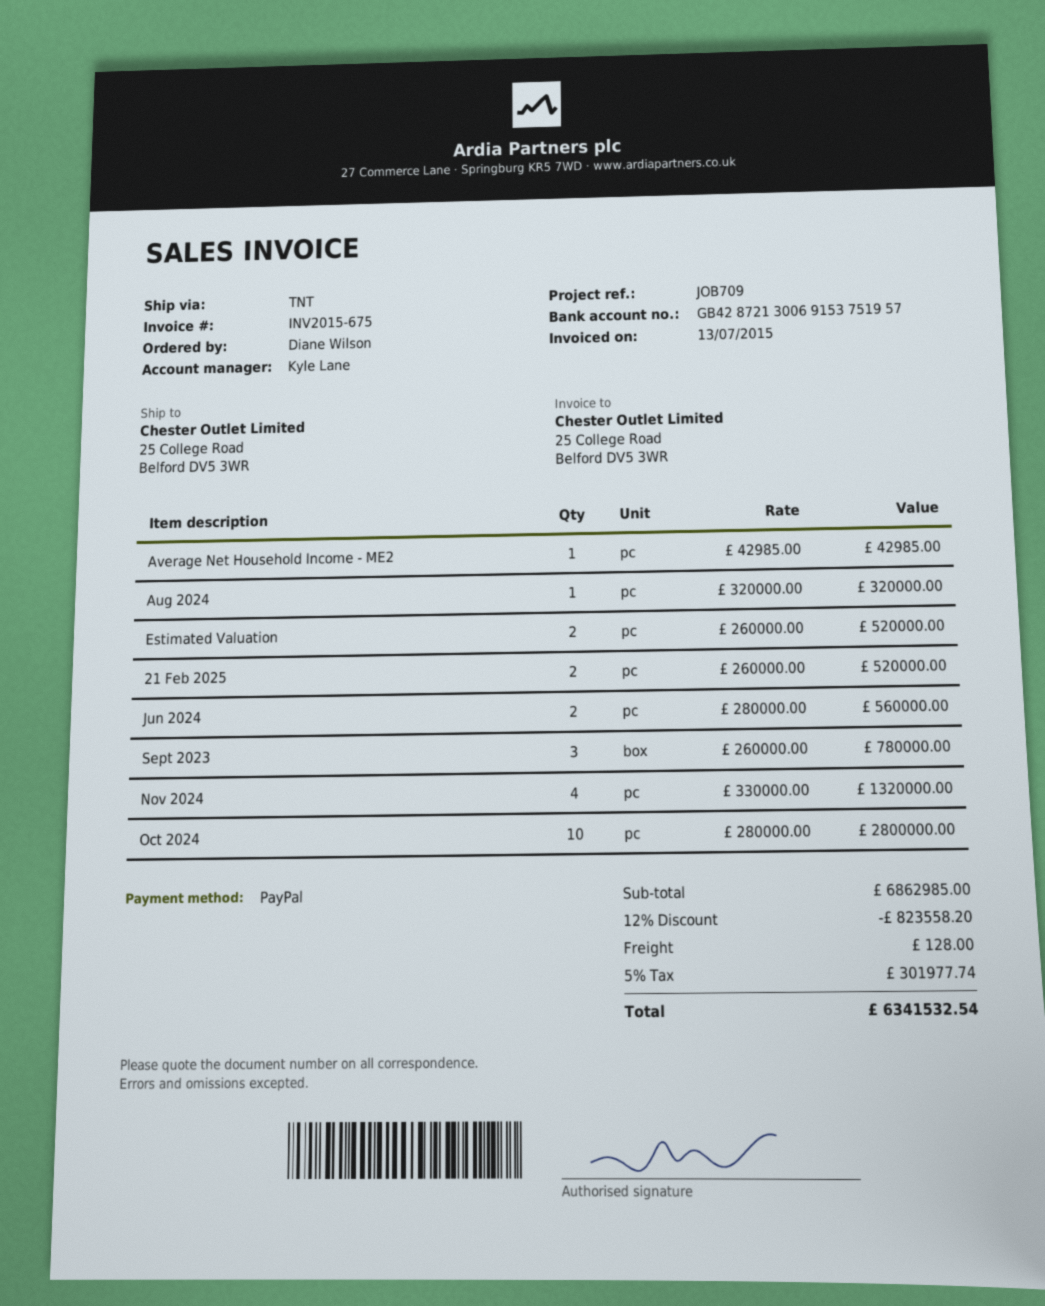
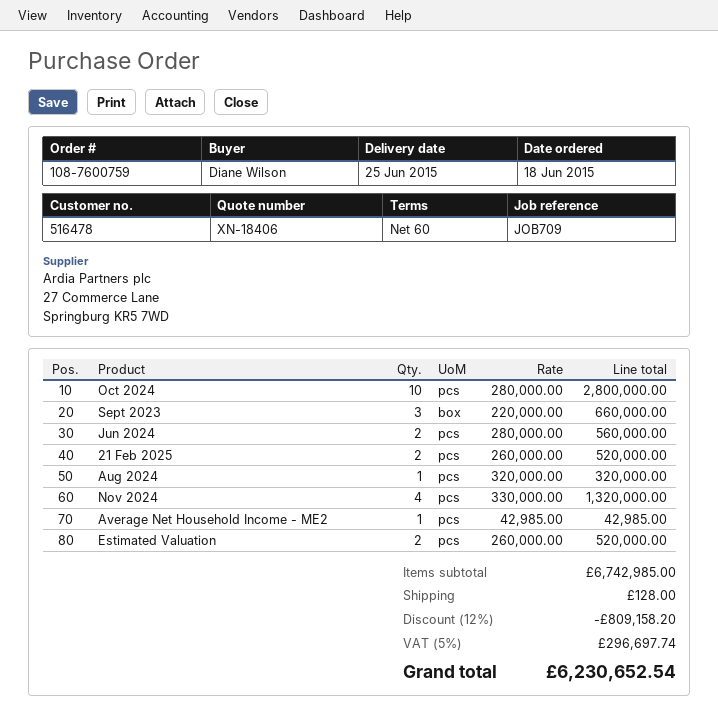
Sept 2023: 3 x 260000.00 = 780000.00 -> 3 x 220000.00 = 660000.00
subtotal: 6862985.00 -> 6742985.00
discount: 12% = 823558.20 -> 12% = 809158.20
tax: 5% = 301977.74 -> 5% = 296697.74
total: 6341532.54 -> 6230652.54

